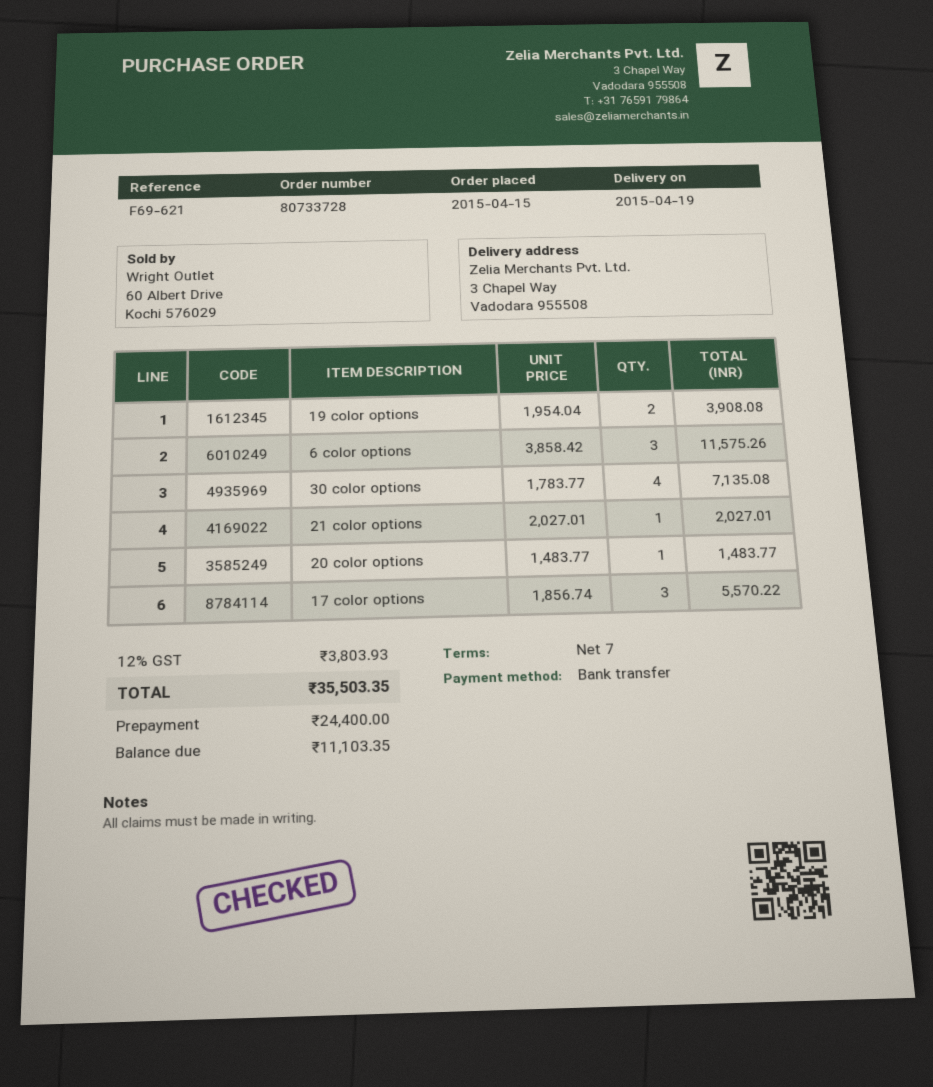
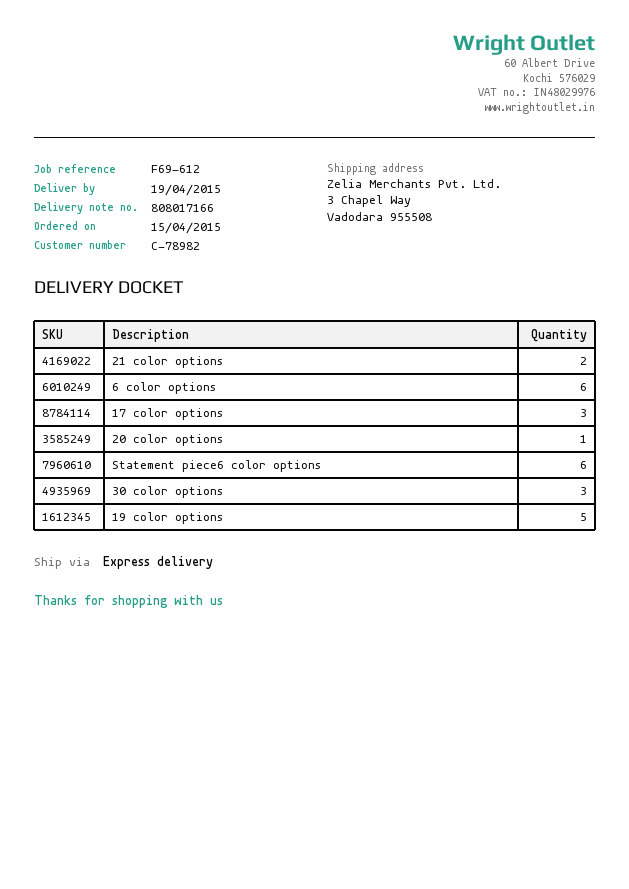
reference: F69-621 -> F69-612
19 color options: 2 -> 5
6 color options: 3 -> 6
30 color options: 4 -> 3
21 color options: 1 -> 2
Statement piece6 color options: none -> 6

